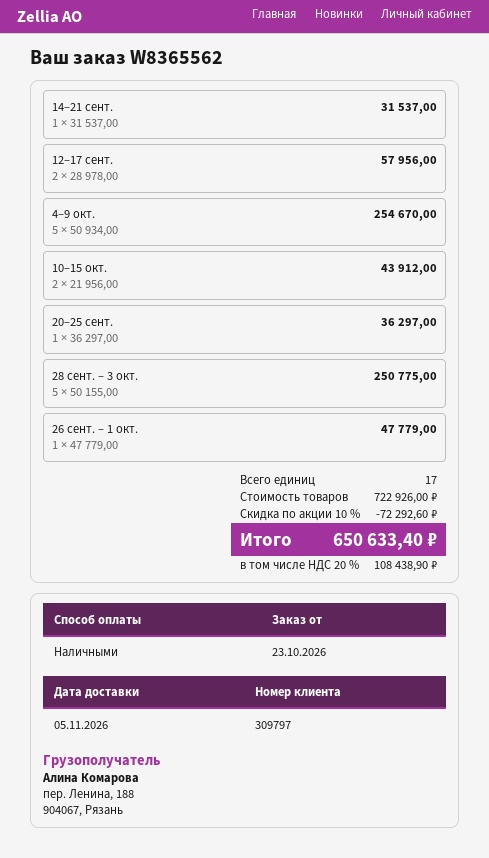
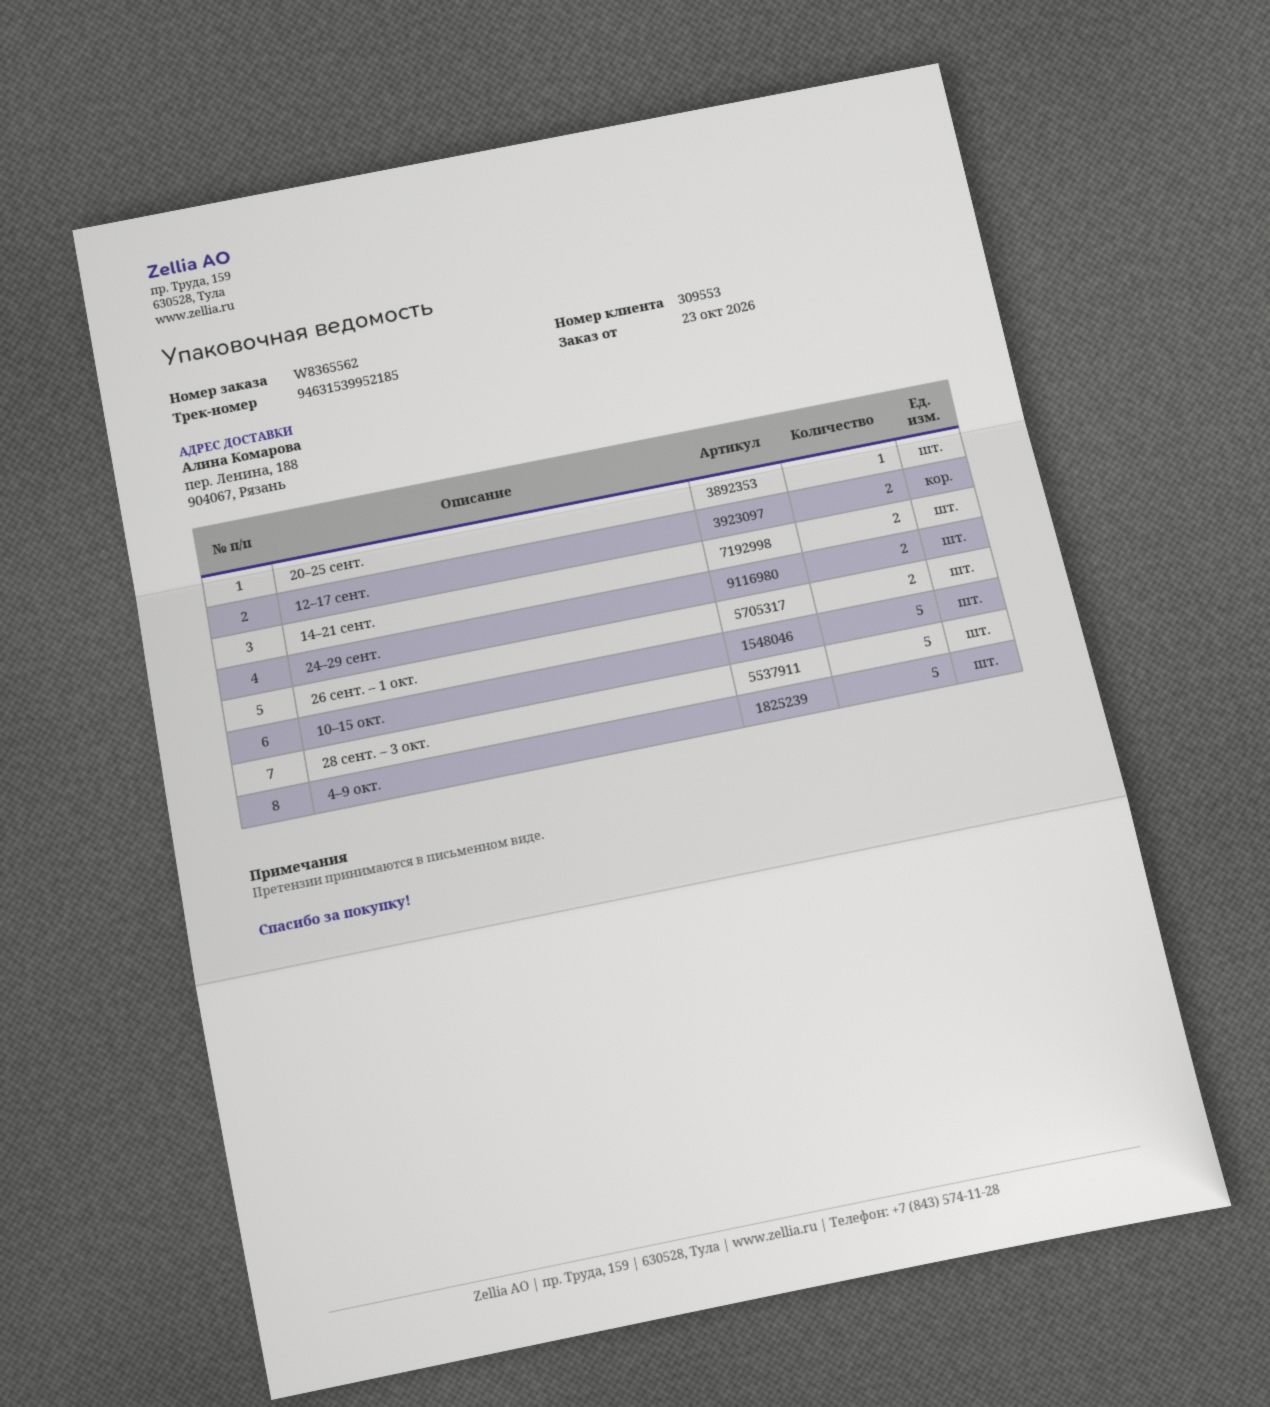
customer number: 309797 -> 309553
14–21 сент.: 1 -> 2
10–15 окт.: 2 -> 5
26 сент. – 1 окт.: 1 -> 2
24–29 сент.: none -> 2

